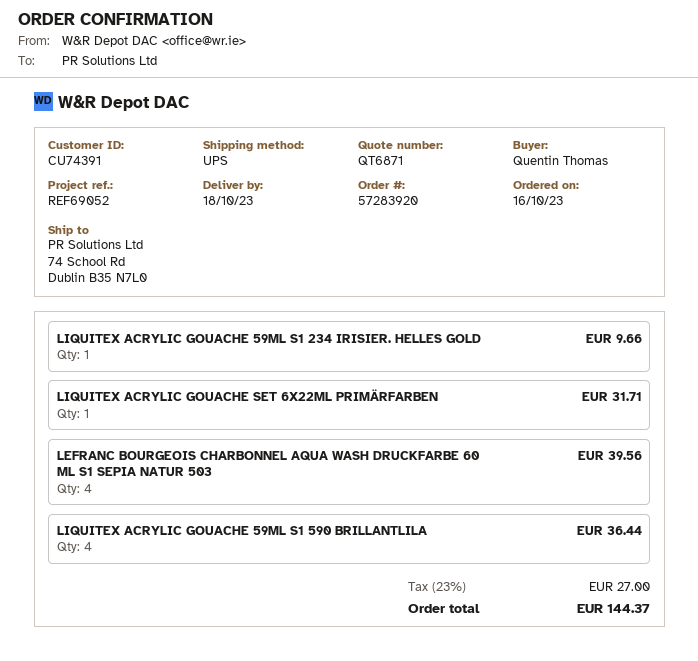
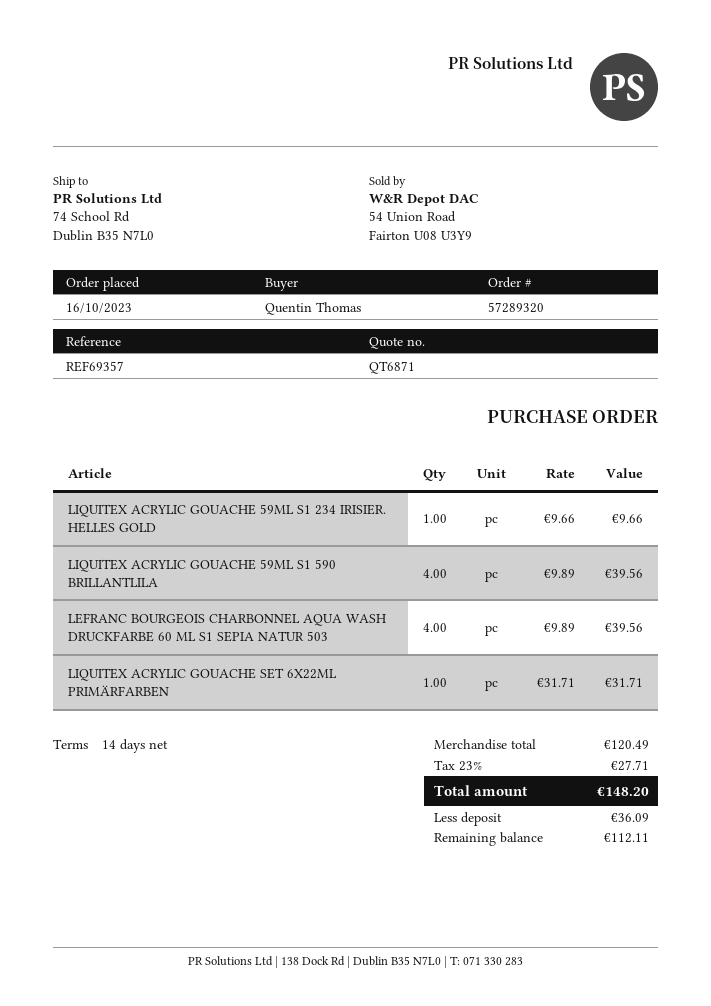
order number: 57283920 -> 57289320
reference: REF69052 -> REF69357
LIQUITEX ACRYLIC GOUACHE 59ML S1 590 BRILLANTLILA: 4 for 36.44 -> 4 for 39.56
tax: 23% = 27.00 -> 23% = 27.71
total: 144.37 -> 148.20

